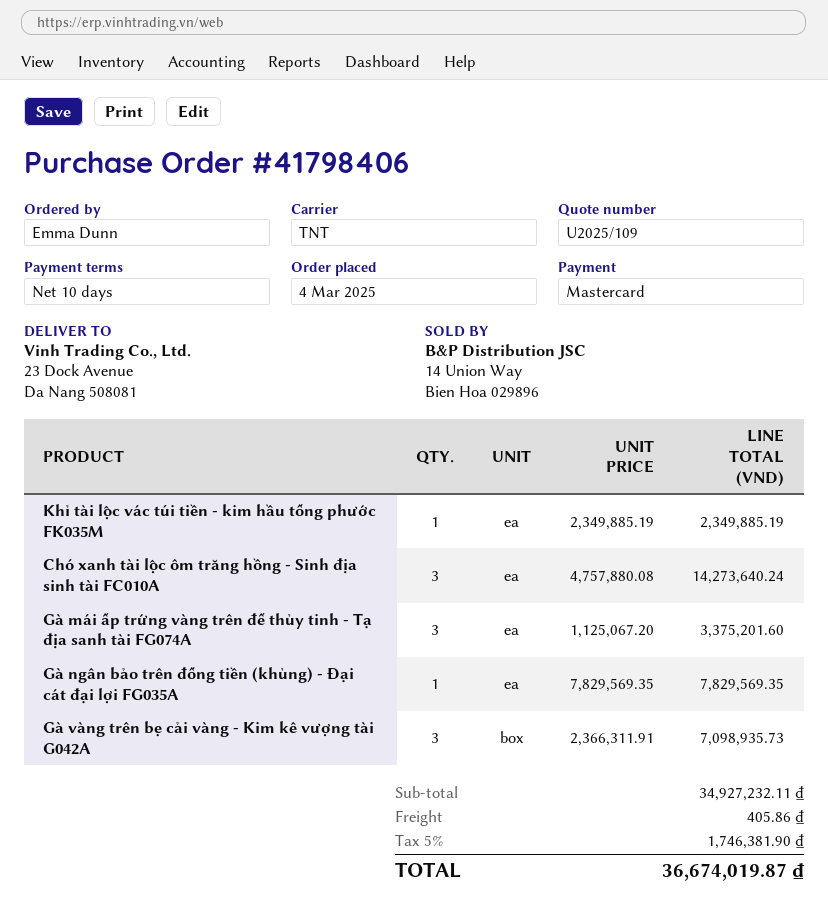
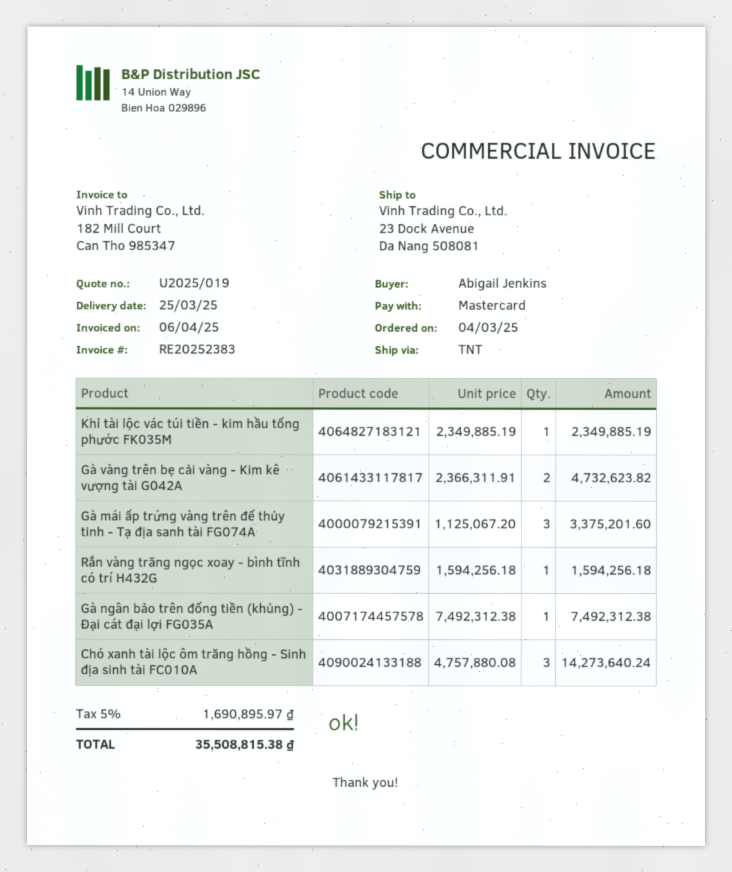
quote number: U2025/109 -> U2025/019
ordered by: Emma Dunn -> Abigail Jenkins
Gà ngân bảo trên đống tiền (khủng) - Đại cát đại lợi FG035A: 1 x 7829569.35 = 7829569.35 -> 1 x 7492312.38 = 7492312.38
Gà vàng trên bẹ cải vàng - Kim kê vượng tài G042A: 3 x 2366311.91 = 7098935.73 -> 2 x 2366311.91 = 4732623.82
Rắn vàng trăng ngọc xoay - bình tĩnh có trí H432G: none -> 1 x 1594256.18 = 1594256.18
shipping: 405.86 -> none
tax: 5% = 1746381.90 -> 5% = 1690895.97
total: 36674019.87 -> 35508815.38

